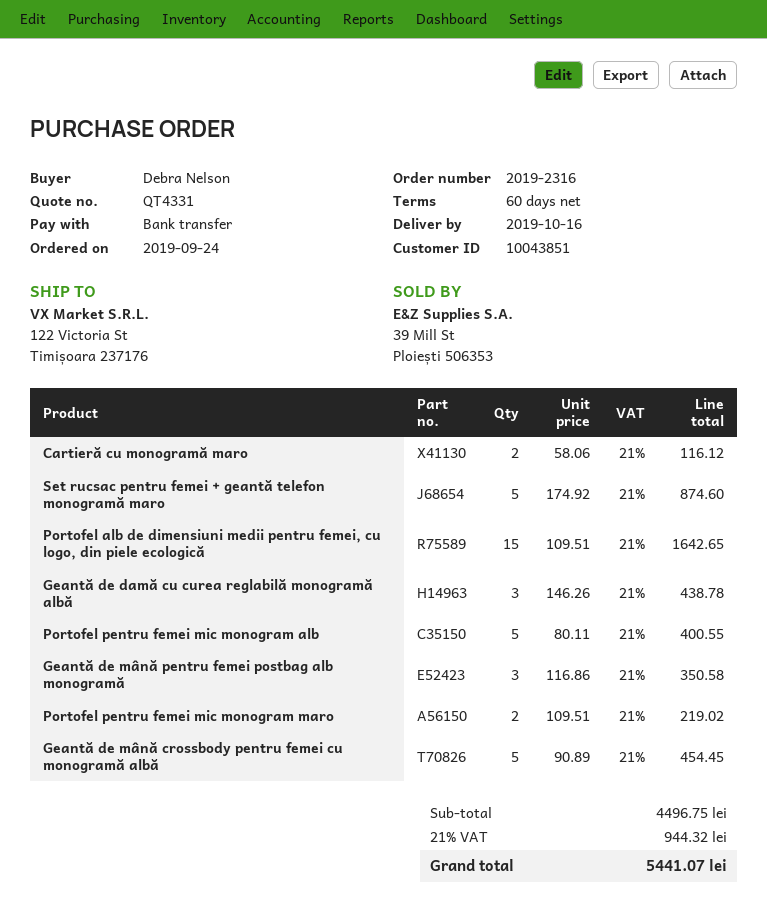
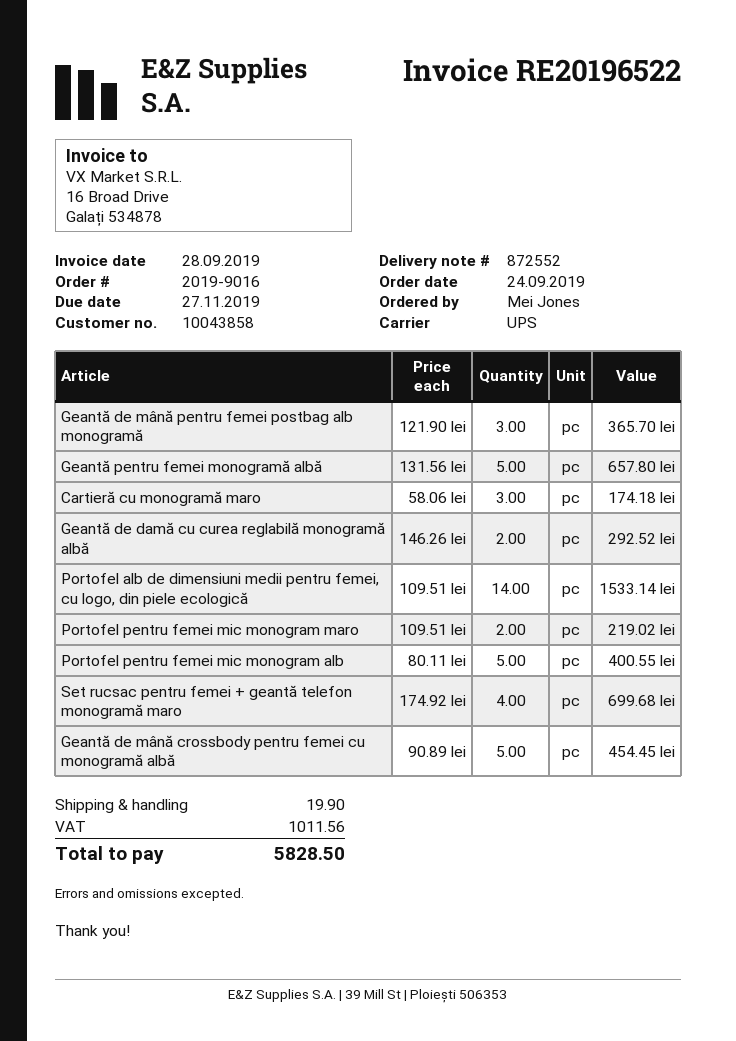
order number: 2019-2316 -> 2019-9016
customer number: 10043851 -> 10043858
ordered by: Debra Nelson -> Mei Jones
Cartieră cu monogramă maro: 2 x 58.06 = 116.12 -> 3 x 58.06 = 174.18
Set rucsac pentru femei + geantă telefon monogramă maro: 5 x 174.92 = 874.60 -> 4 x 174.92 = 699.68
Portofel alb de dimensiuni medii pentru femei, cu logo, din piele ecologică: 15 x 109.51 = 1642.65 -> 14 x 109.51 = 1533.14
Geantă de damă cu curea reglabilă monogramă albă: 3 x 146.26 = 438.78 -> 2 x 146.26 = 292.52
Geantă de mână pentru femei postbag alb monogramă: 3 x 116.86 = 350.58 -> 3 x 121.90 = 365.70
Geantă pentru femei monogramă albă: none -> 5 x 131.56 = 657.80
shipping: none -> 19.90
tax: 944.32 -> 1011.56
total: 5441.07 -> 5828.50

